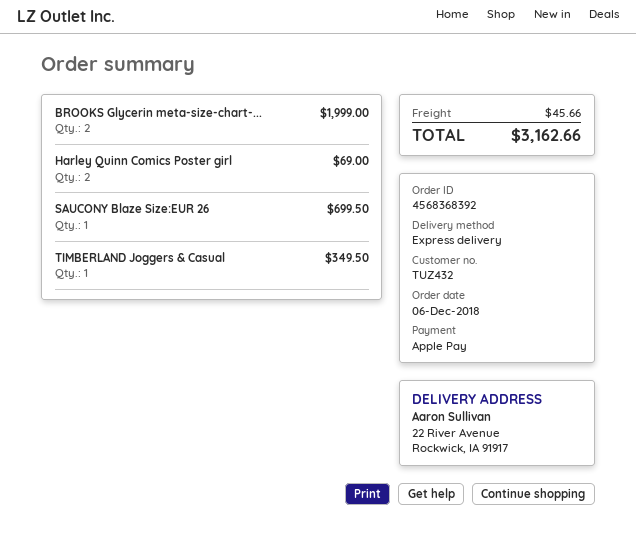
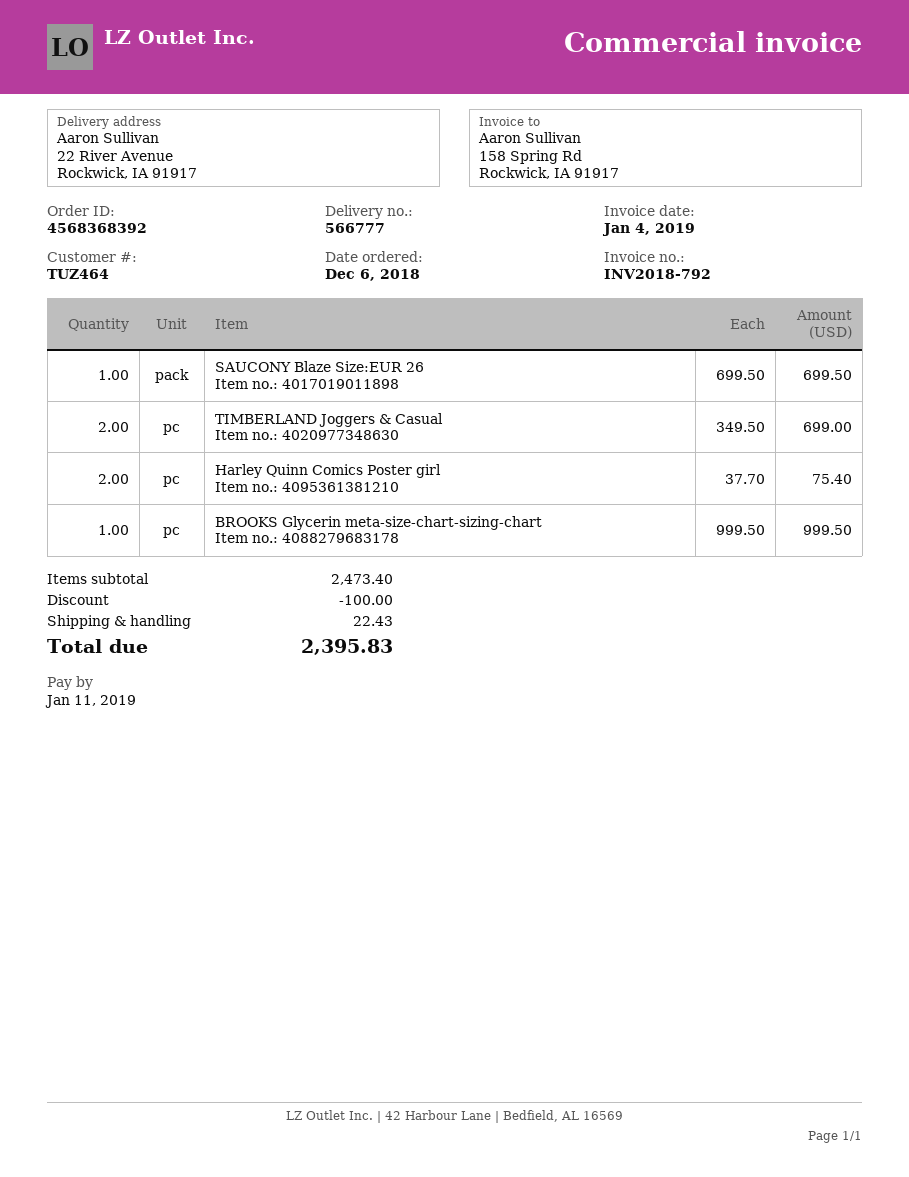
customer number: TUZ432 -> TUZ464
BROOKS Glycerin meta-size-chart-...: 2 for 1999.00 -> 1 for 999.50
Harley Quinn Comics Poster girl: 2 for 69.00 -> 2 for 75.40
TIMBERLAND Joggers & Casual: 1 for 349.50 -> 2 for 699.00
discount: none -> 100.00
shipping: 45.66 -> 22.43
total: 3162.66 -> 2395.83

